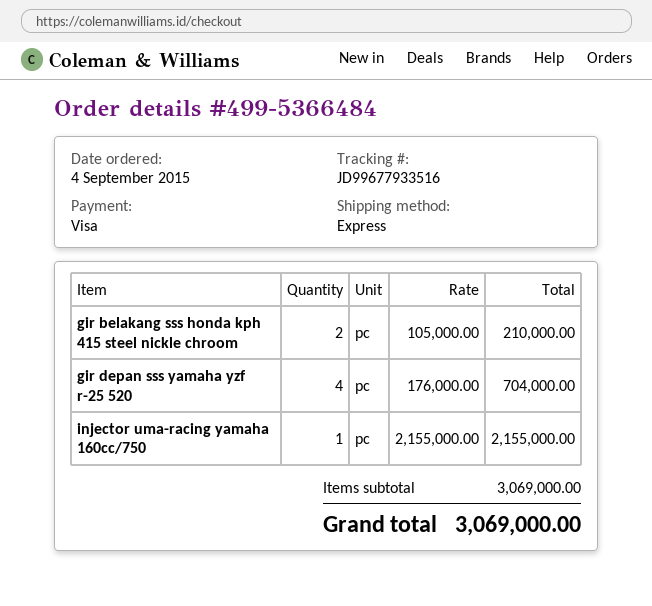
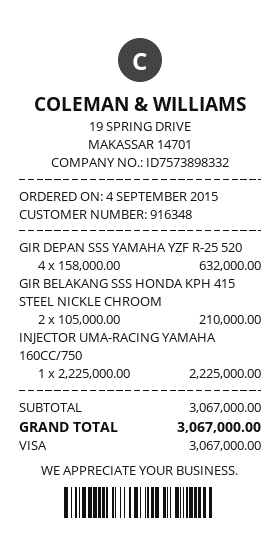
gir depan sss yamaha yzf r-25 520: 4 x 176000.00 = 704000.00 -> 4 x 158000.00 = 632000.00
injector uma-racing yamaha 160cc/750: 1 x 2155000.00 = 2155000.00 -> 1 x 2225000.00 = 2225000.00
subtotal: 3069000.00 -> 3067000.00
total: 3069000.00 -> 3067000.00

